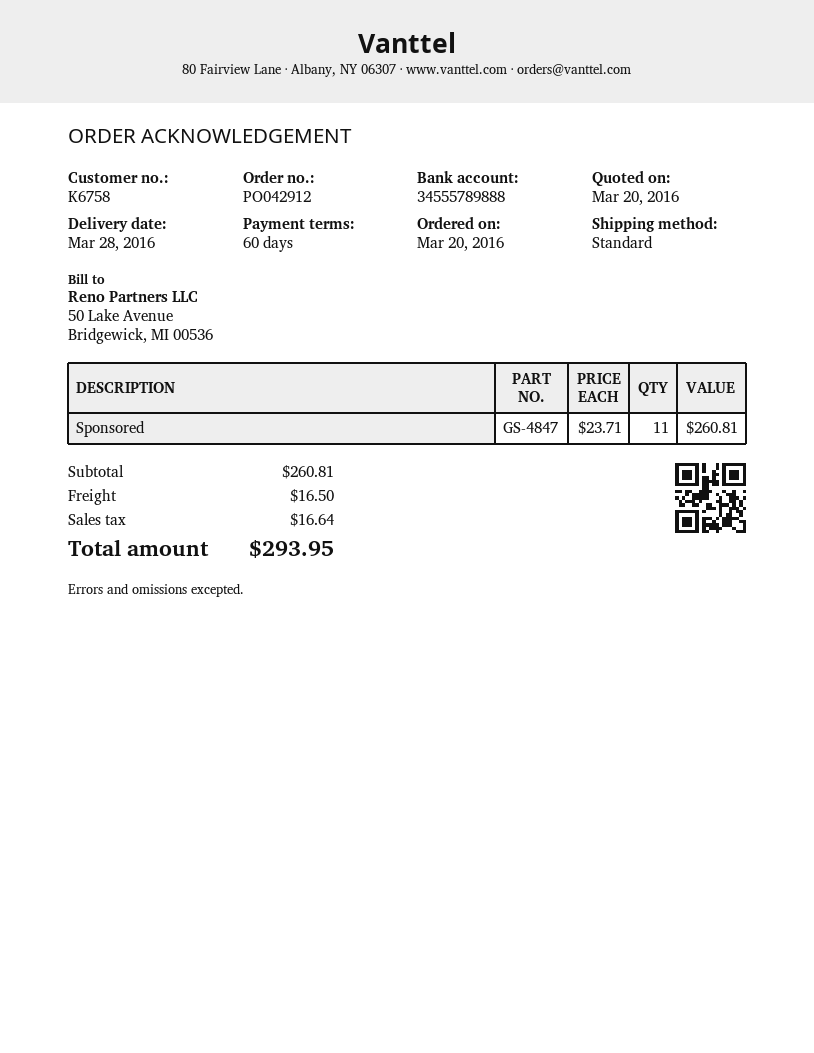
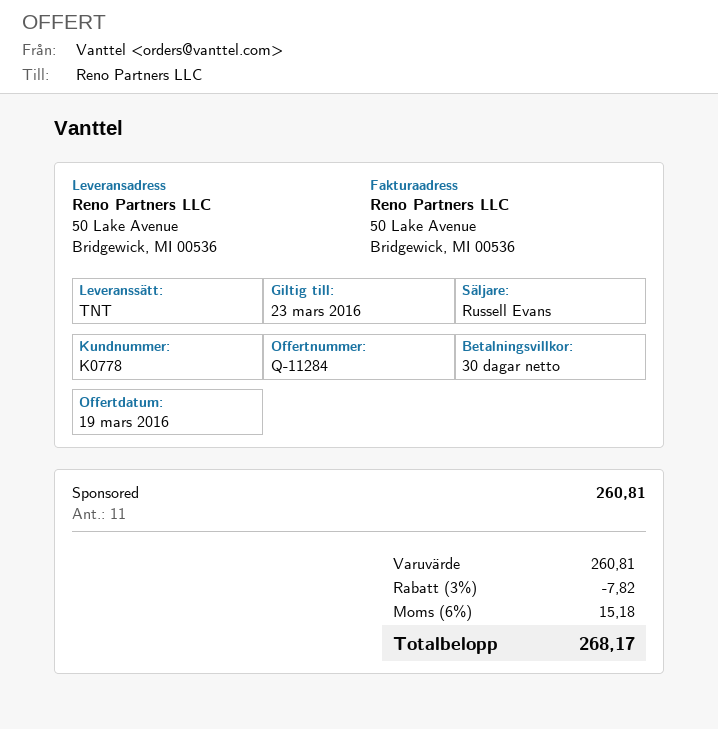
quote date: 2016-03-20 -> 2016-03-19
payment terms: 60 days -> 30 days
customer number: K6758 -> K0778
shipping method: standard -> TNT
discount: none -> 3% = 7.82
shipping: 16.50 -> none
tax: 16.64 -> 15.18
total: 293.95 -> 268.17

